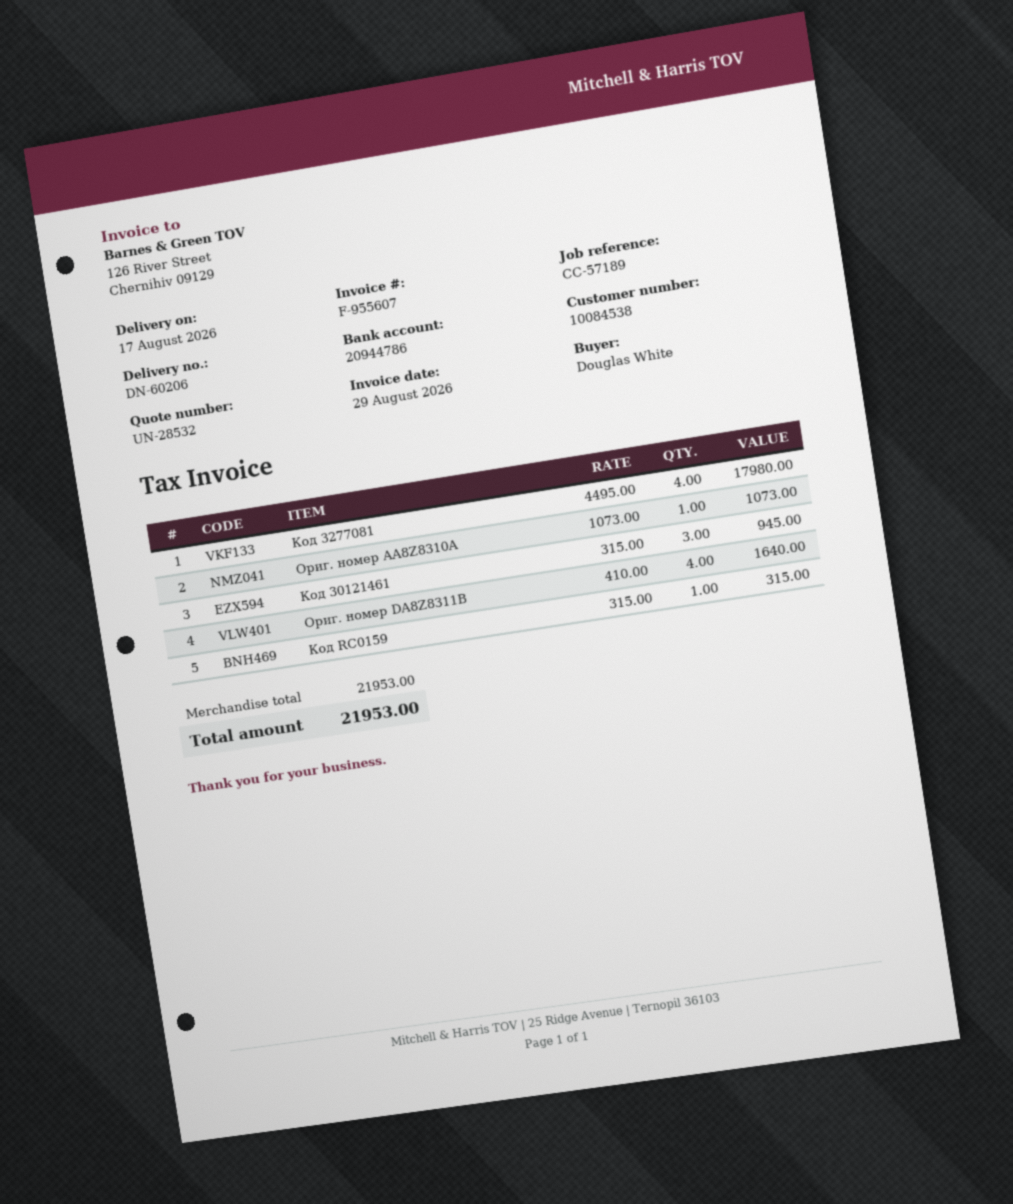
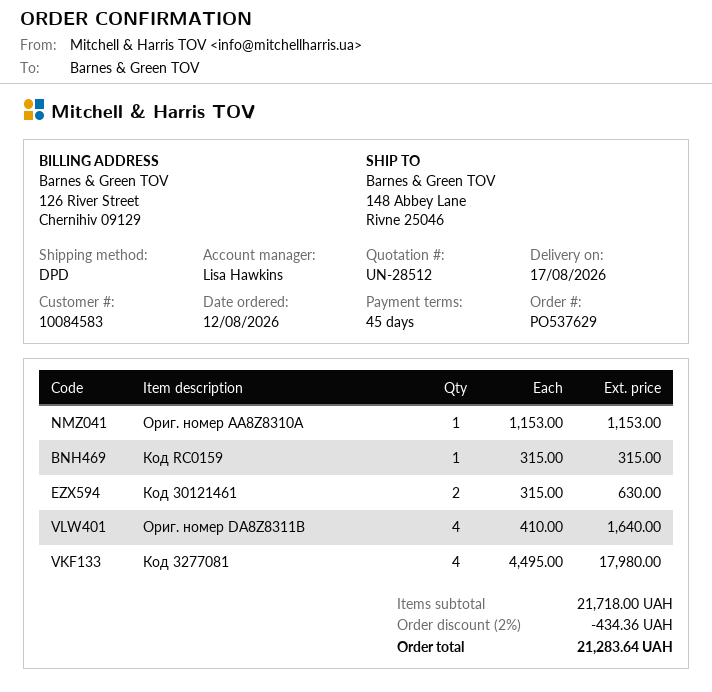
quote number: UN-28532 -> UN-28512
customer number: 10084538 -> 10084583
Ориг. номер AA8Z8310A: 1 x 1073.00 = 1073.00 -> 1 x 1153.00 = 1153.00
Код 30121461: 3 x 315.00 = 945.00 -> 2 x 315.00 = 630.00
subtotal: 21953.00 -> 21718.00
discount: none -> 2% = 434.36
total: 21953.00 -> 21283.64

